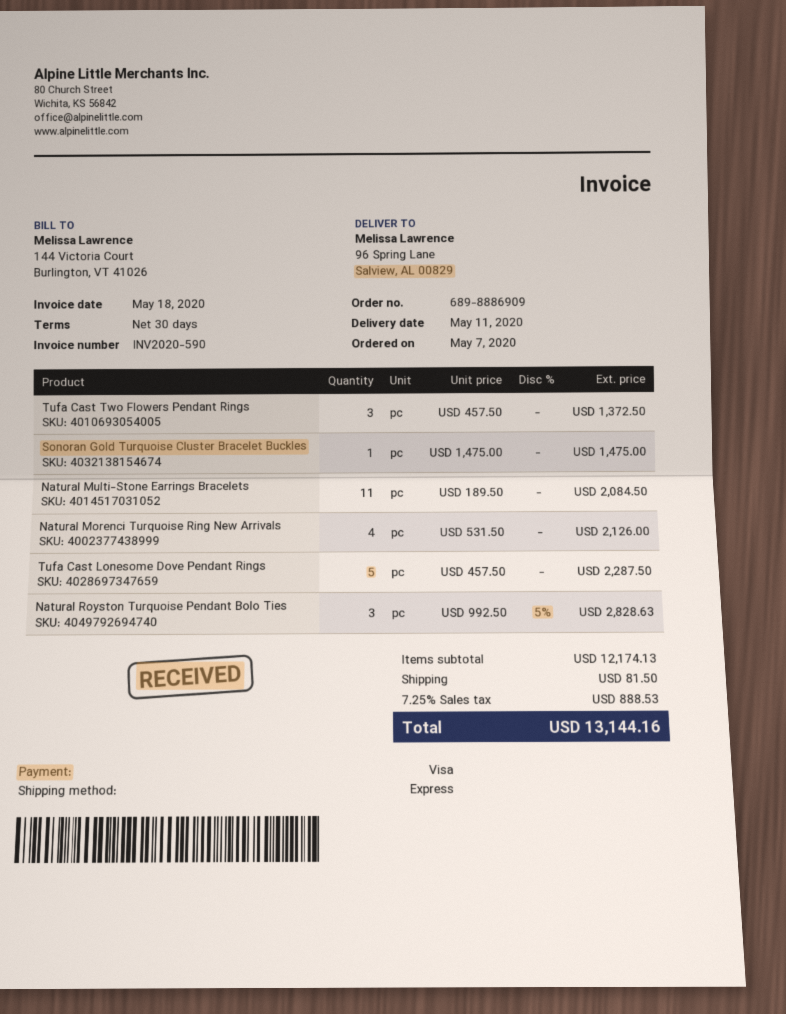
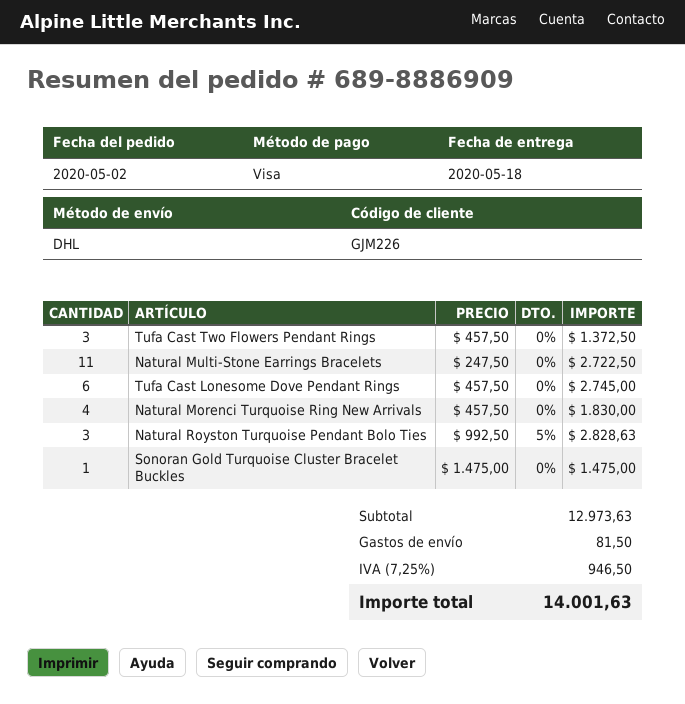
order date: 2020-05-07 -> 2020-05-02
delivery date: 2020-05-11 -> 2020-05-18
shipping method: express -> DHL
Natural Multi-Stone Earrings Bracelets: 11 x 189.50 = 2084.50 -> 11 x 247.50 = 2722.50
Natural Morenci Turquoise Ring New Arrivals: 4 x 531.50 = 2126.00 -> 4 x 457.50 = 1830.00
Tufa Cast Lonesome Dove Pendant Rings: 5 x 457.50 = 2287.50 -> 6 x 457.50 = 2745.00
subtotal: 12174.13 -> 12973.63
tax: 7.25% = 888.53 -> 7.25% = 946.50
total: 13144.16 -> 14001.63

